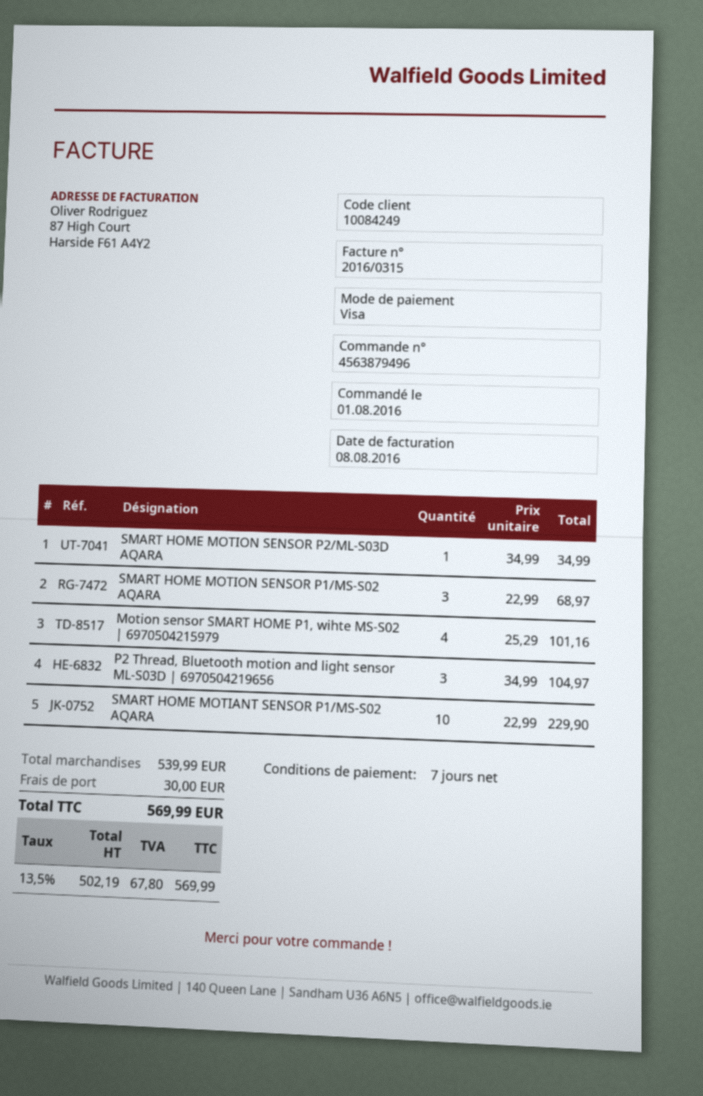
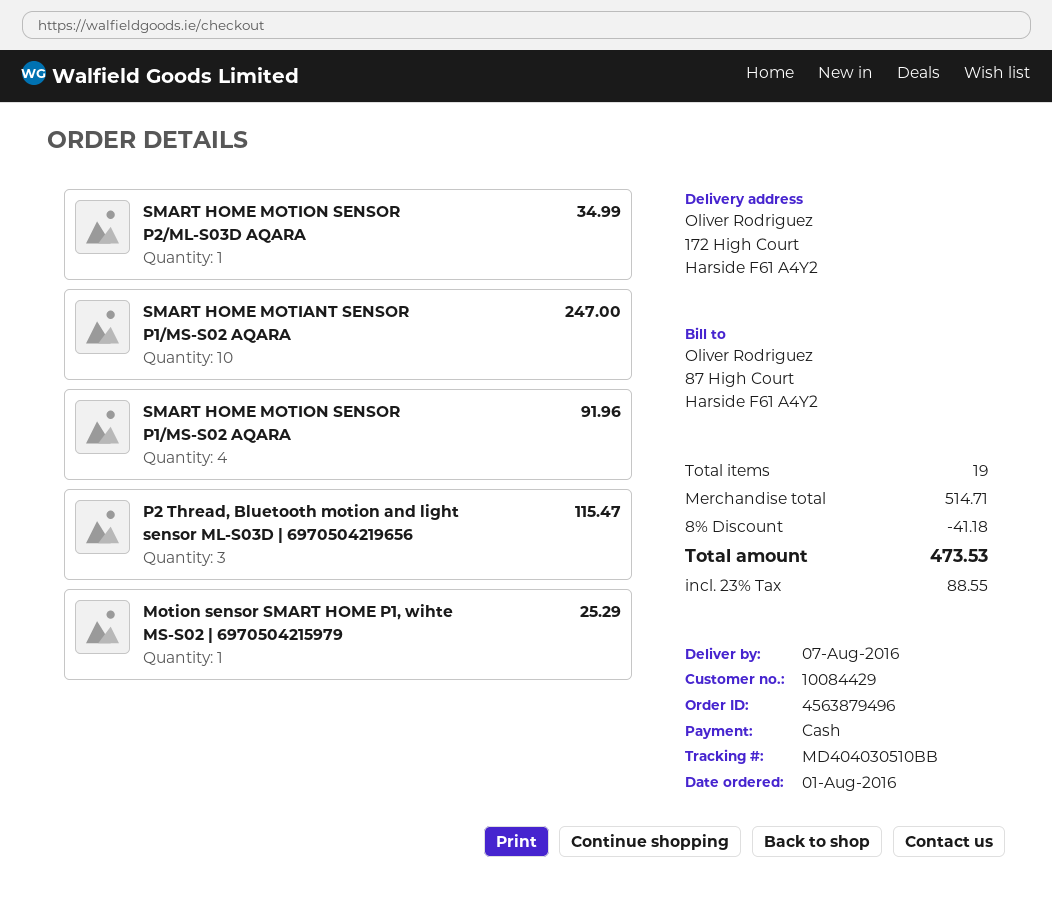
customer number: 10084249 -> 10084429
payment method: Visa -> cash
SMART HOME MOTION SENSOR P1/MS-S02 AQARA: 3 for 68.97 -> 4 for 91.96
Motion sensor SMART HOME P1, wihte MS-S02 | 6970504215979: 4 for 101.16 -> 1 for 25.29
P2 Thread, Bluetooth motion and light sensor ML-S03D | 6970504219656: 3 for 104.97 -> 3 for 115.47
SMART HOME MOTIANT SENSOR P1/MS-S02 AQARA: 10 for 229.90 -> 10 for 247.00
subtotal: 539.99 -> 514.71
discount: none -> 8% = 41.18
shipping: 30.00 -> none
tax: 13.5% = 67.80 -> 23% = 88.55
total: 569.99 -> 473.53

